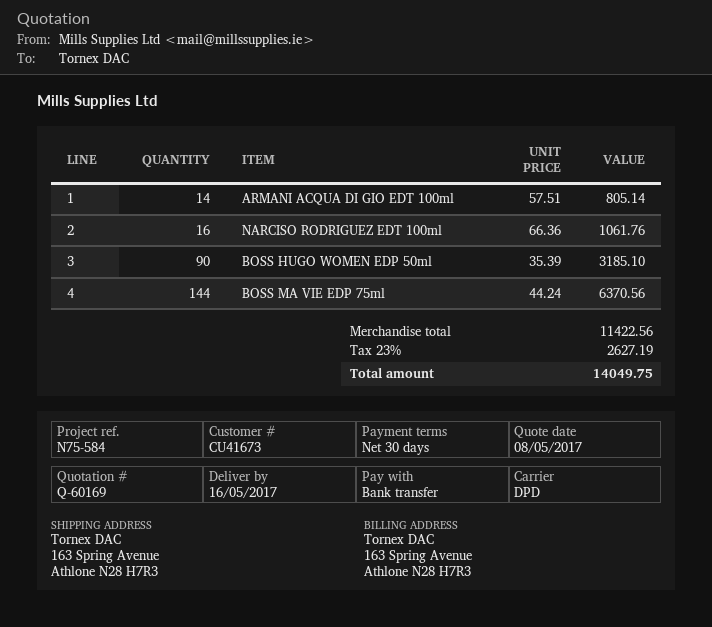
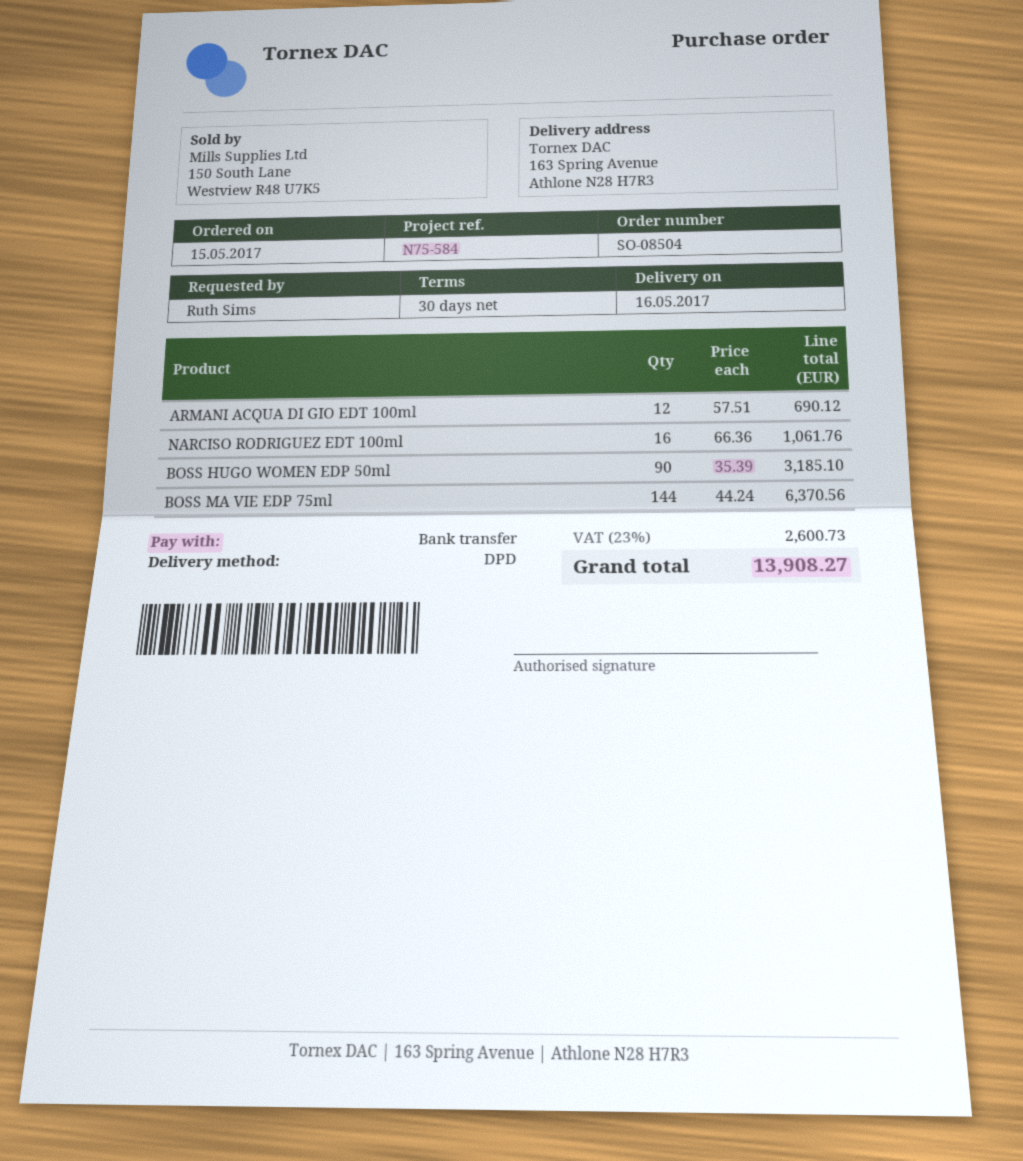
ARMANI ACQUA DI GIO EDT 100ml: 14 x 57.51 = 805.14 -> 12 x 57.51 = 690.12
tax: 23% = 2627.19 -> 23% = 2600.73
total: 14049.75 -> 13908.27

